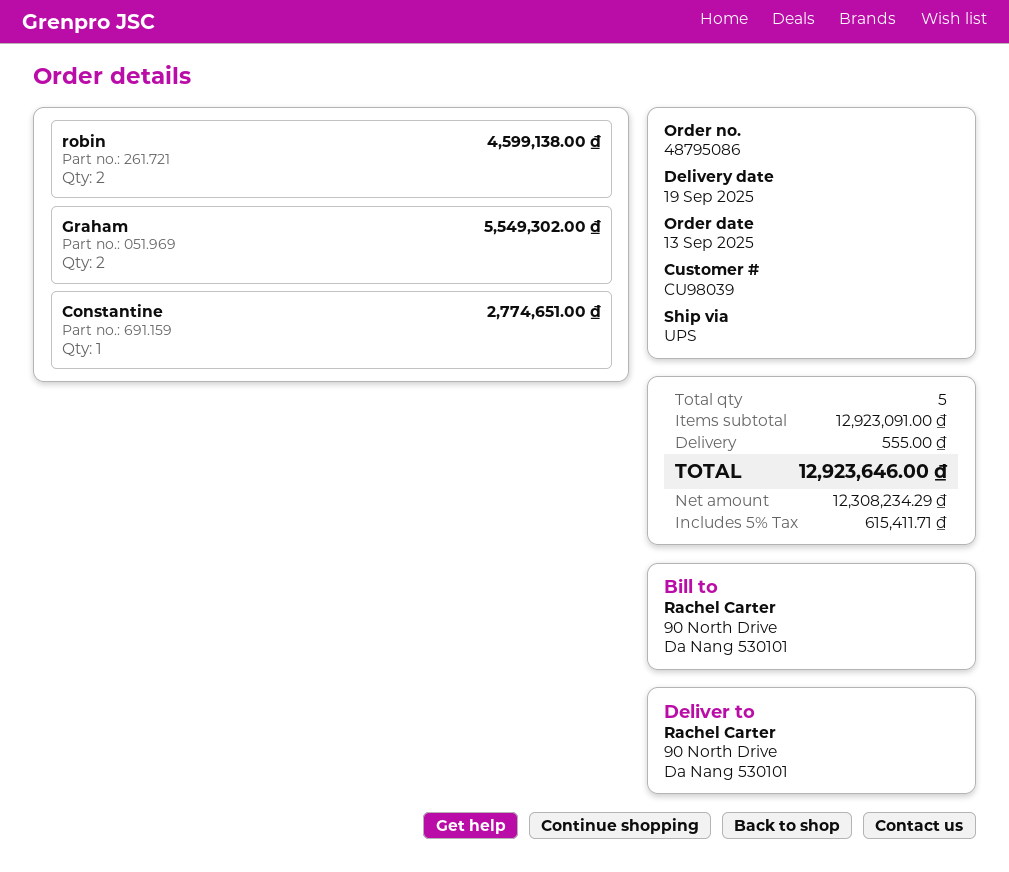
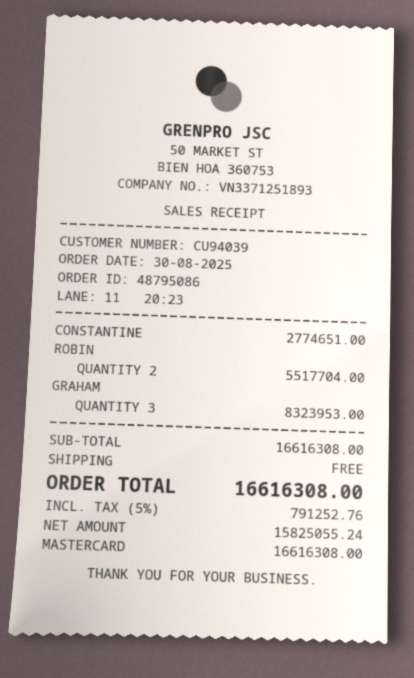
order date: 2025-09-13 -> 2025-08-30
customer number: CU98039 -> CU94039
robin: 2 for 4599138.00 -> 2 for 5517704.00
Graham: 2 for 5549302.00 -> 3 for 8323953.00
subtotal: 12923091.00 -> 16616308.00
shipping: 555.00 -> 0.00
net: 12308234.29 -> 15825055.24
tax: 5% = 615411.71 -> 5% = 791252.76
total: 12923646.00 -> 16616308.00

